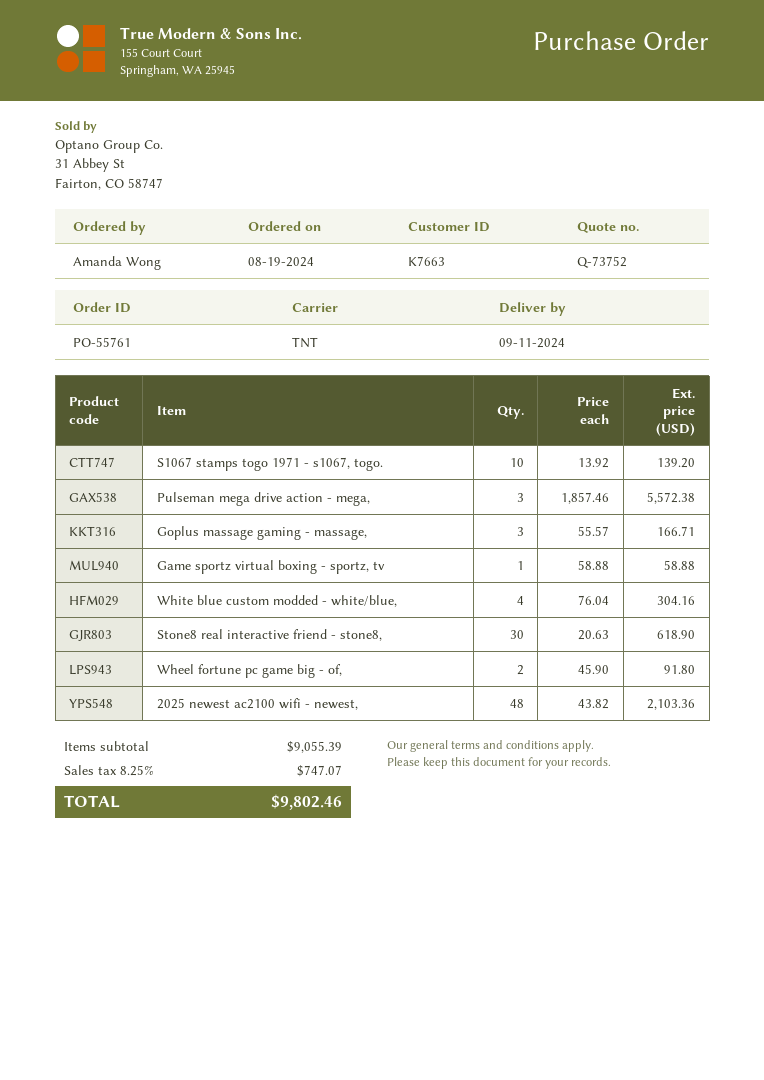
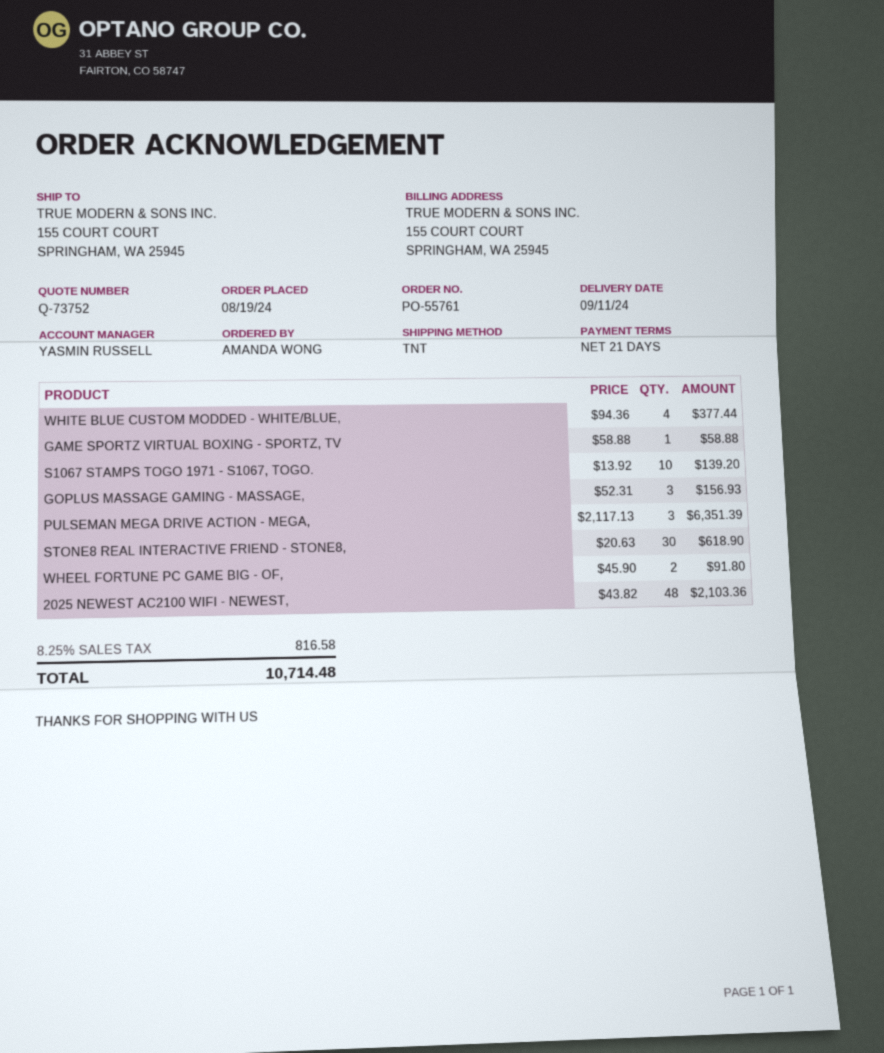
Pulseman mega drive action - mega,: 3 x 1857.46 = 5572.38 -> 3 x 2117.13 = 6351.39
Goplus massage gaming - massage,: 3 x 55.57 = 166.71 -> 3 x 52.31 = 156.93
White blue custom modded - white/blue,: 4 x 76.04 = 304.16 -> 4 x 94.36 = 377.44
tax: 8.25% = 747.07 -> 8.25% = 816.58
total: 9802.46 -> 10714.48

